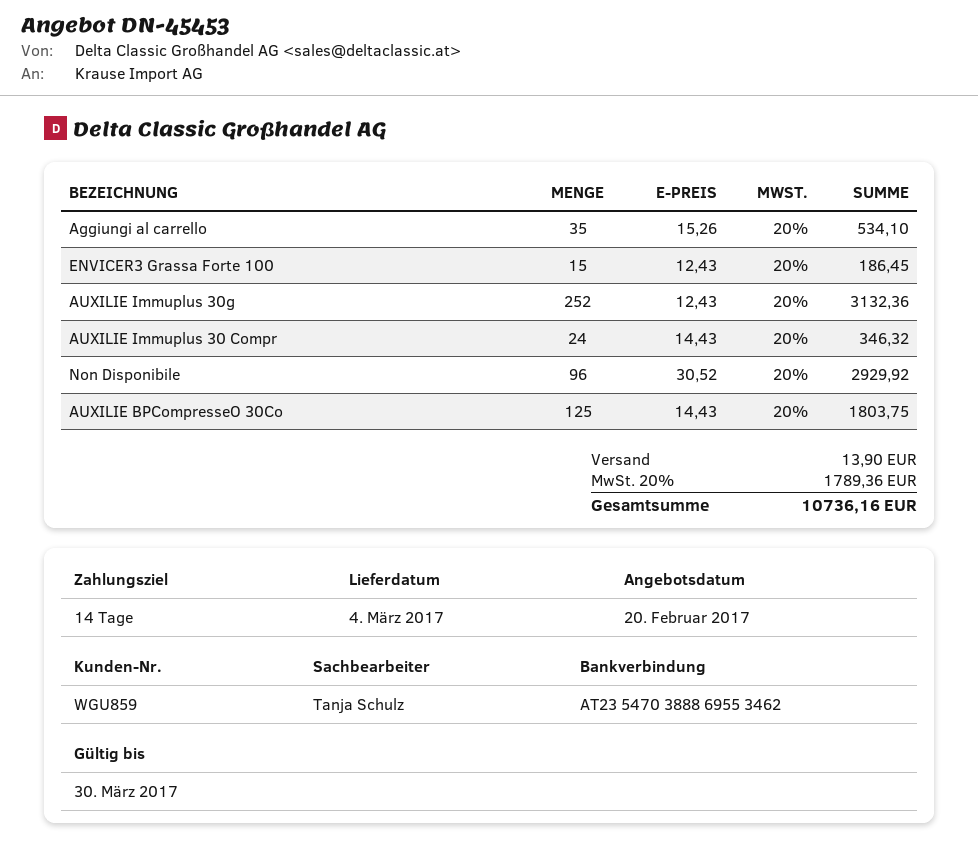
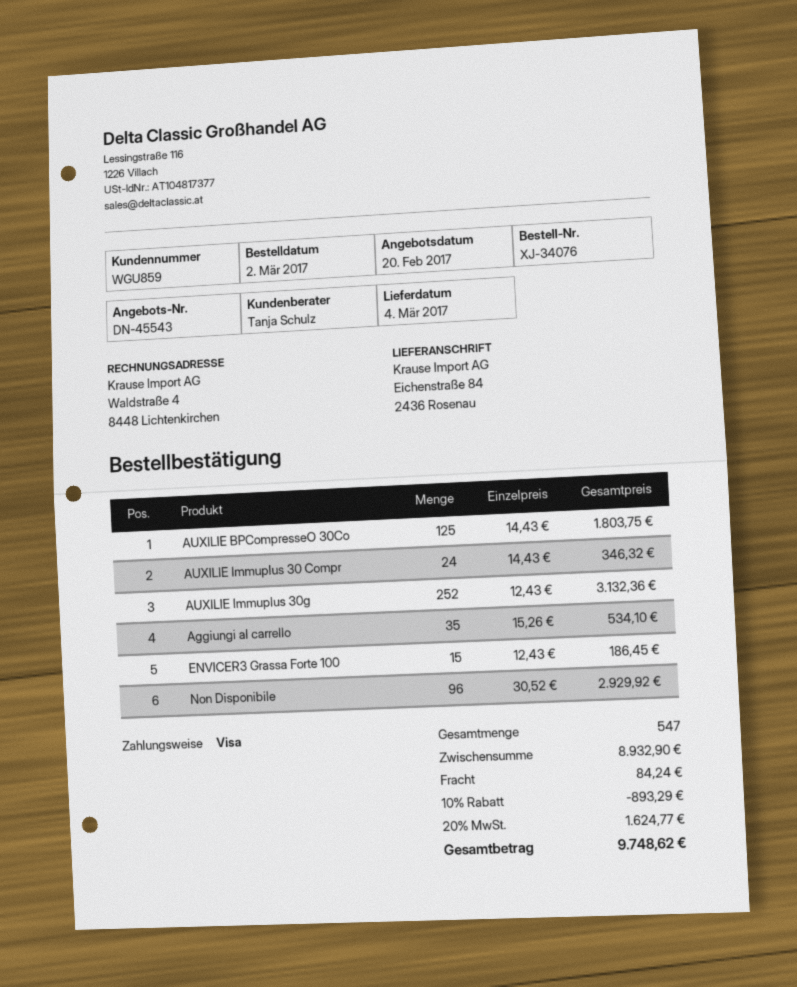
quote number: DN-45453 -> DN-45543
discount: none -> 10% = 893.29
shipping: 13.90 -> 84.24
tax: 20% = 1789.36 -> 20% = 1624.77
total: 10736.16 -> 9748.62

